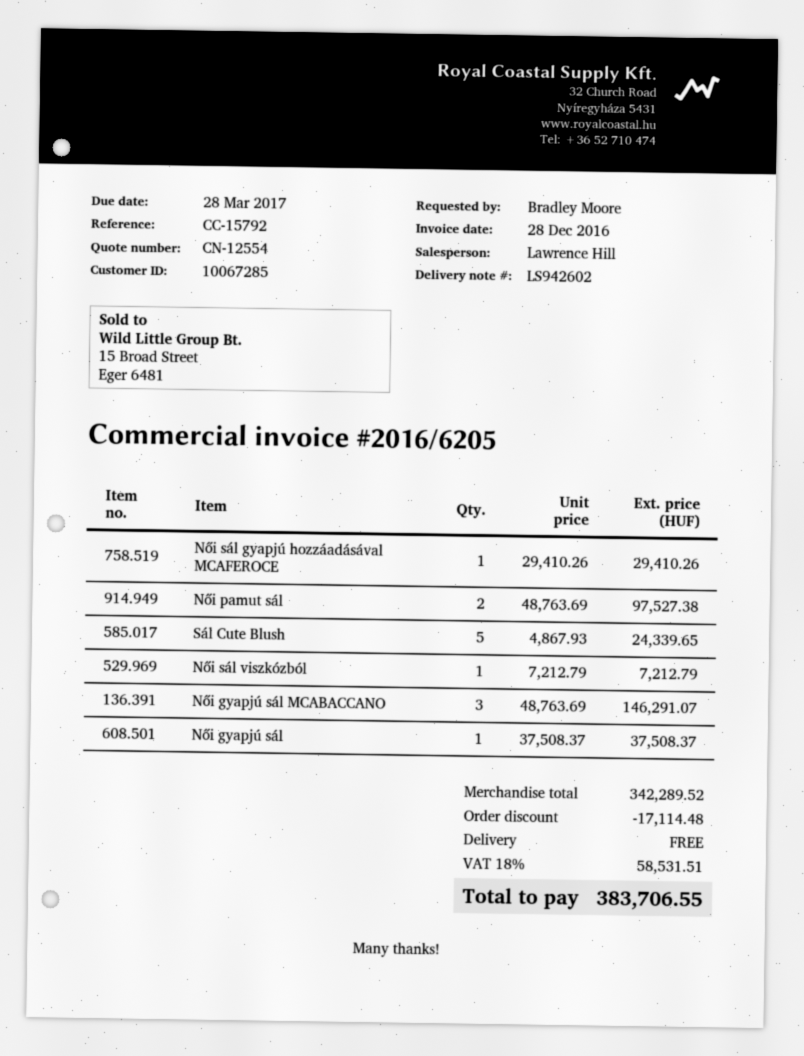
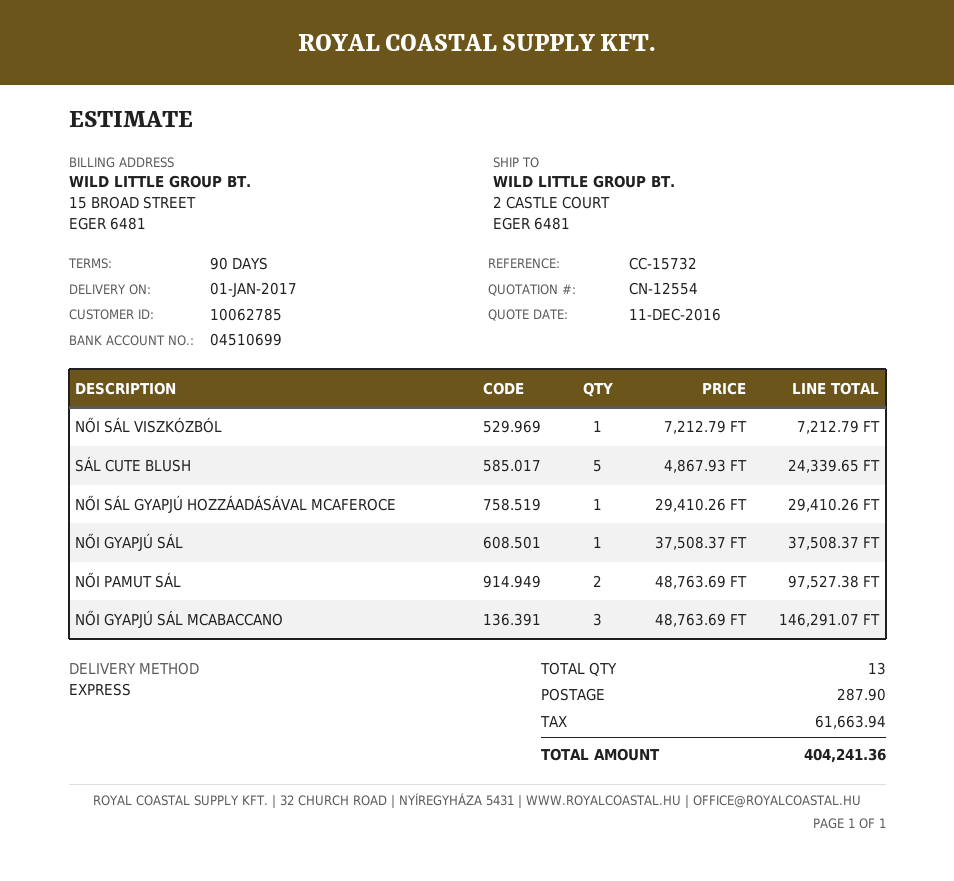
customer number: 10067285 -> 10062785
reference: CC-15792 -> CC-15732
discount: 17114.48 -> none
shipping: 0.00 -> 287.90
tax: 58531.51 -> 61663.94
total: 383706.55 -> 404241.36

